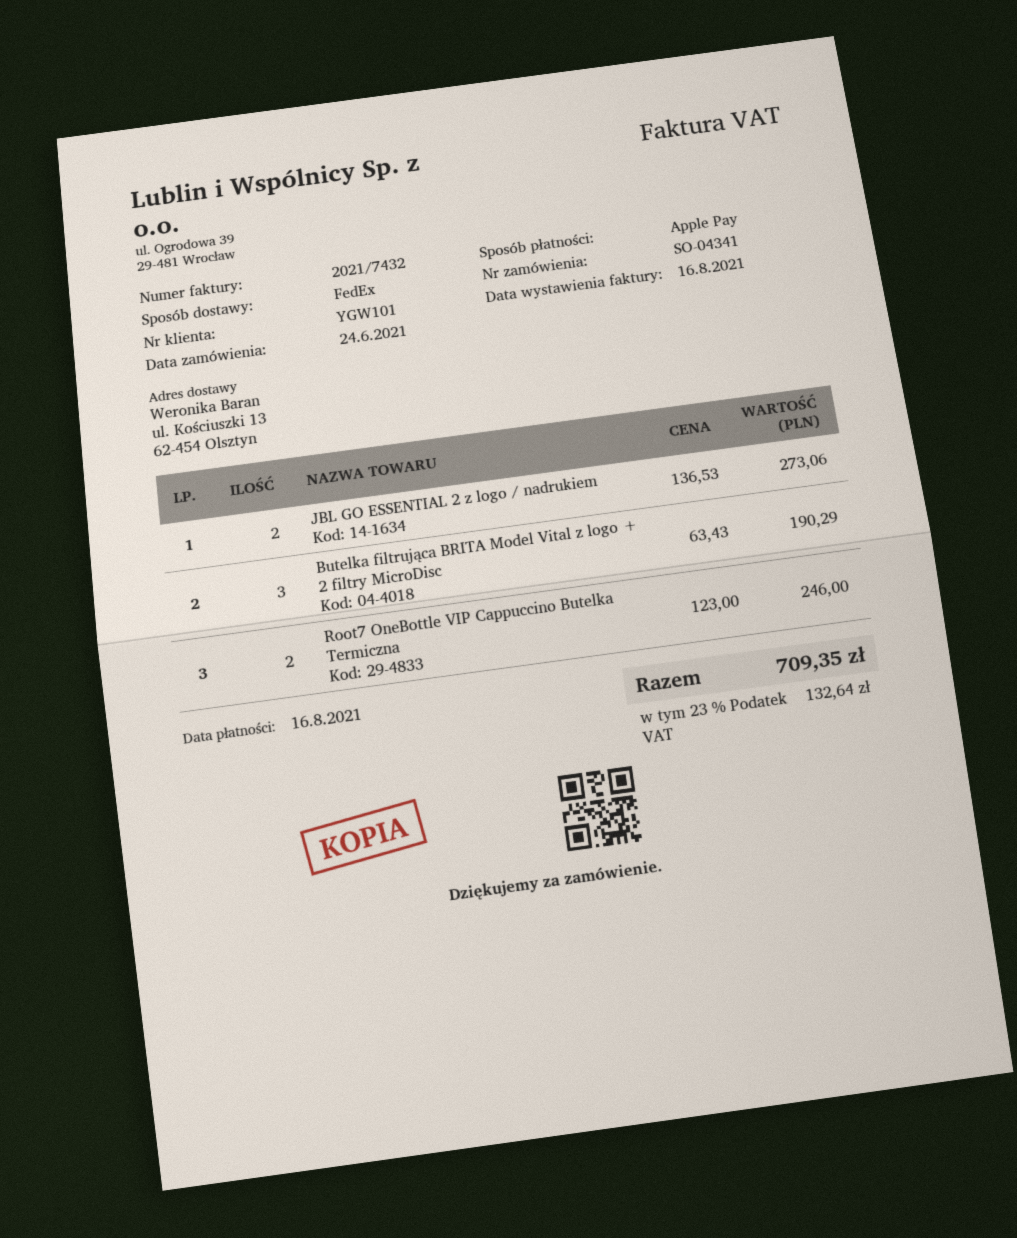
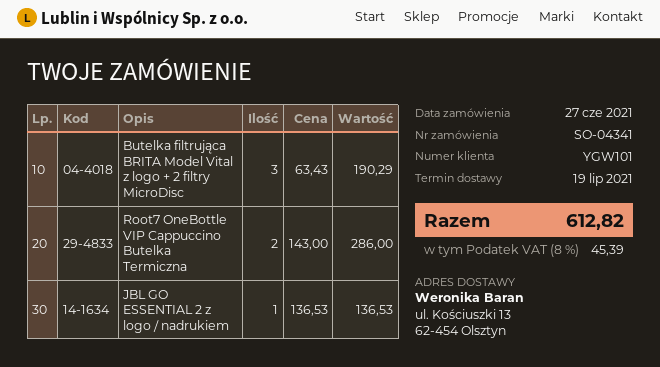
order date: 2021-06-24 -> 2021-06-27
JBL GO ESSENTIAL 2 z logo / nadrukiem: 2 x 136.53 = 273.06 -> 1 x 136.53 = 136.53
Root7 OneBottle VIP Cappuccino Butelka Termiczna: 2 x 123.00 = 246.00 -> 2 x 143.00 = 286.00
tax: 23% = 132.64 -> 8% = 45.39
total: 709.35 -> 612.82

